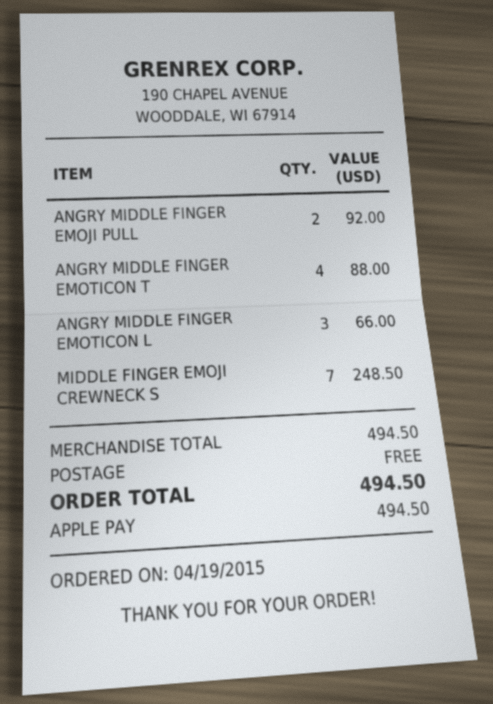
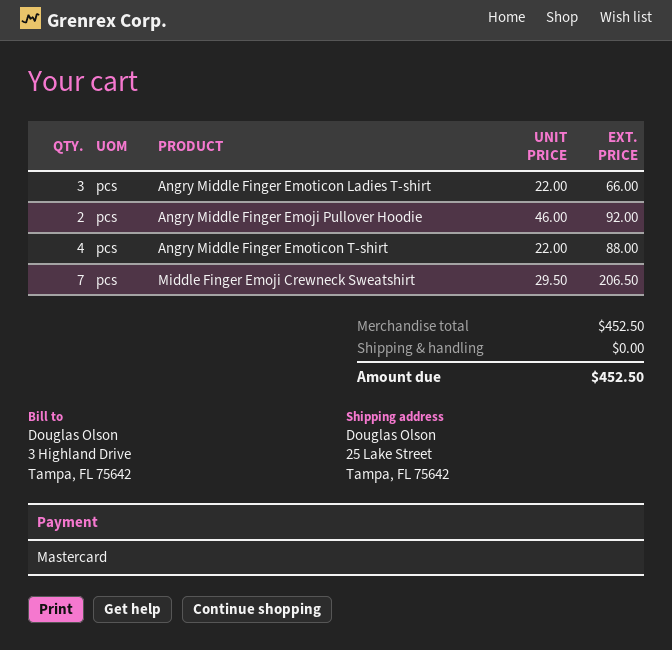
payment method: Apple Pay -> Mastercard
MIDDLE FINGER EMOJI CREWNECK S: 7 for 248.50 -> 7 for 206.50
subtotal: 494.50 -> 452.50
total: 494.50 -> 452.50

